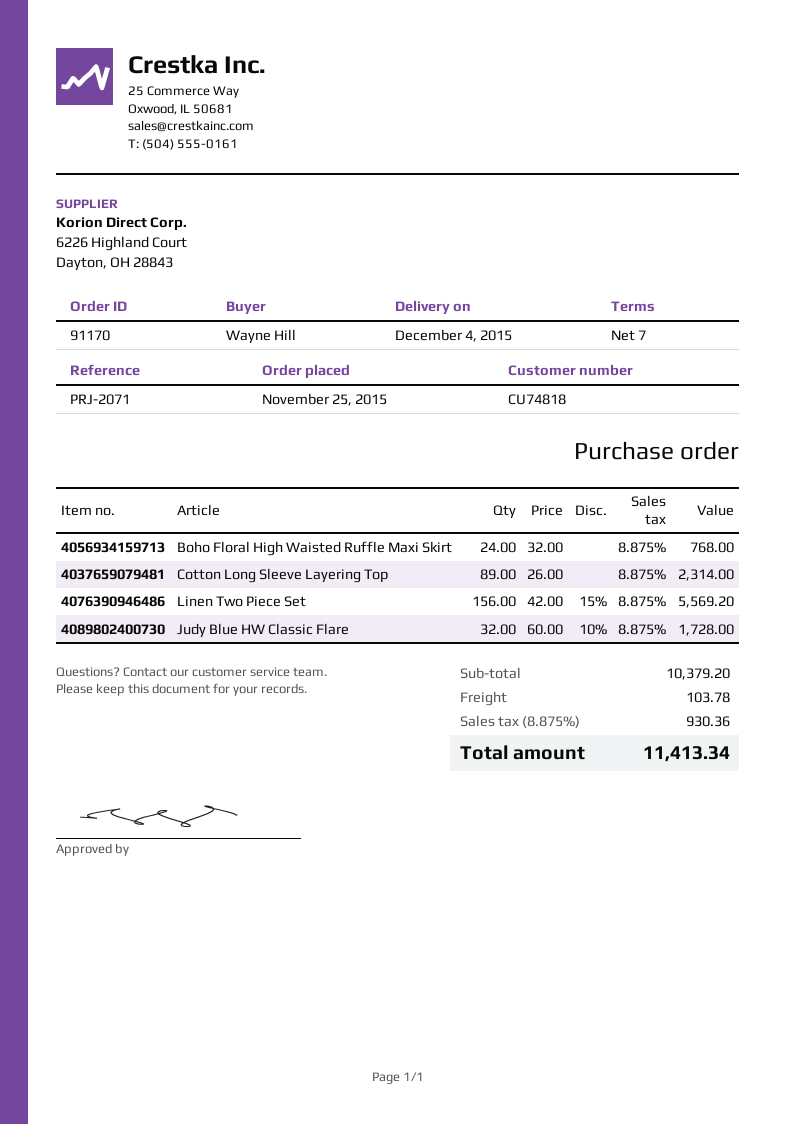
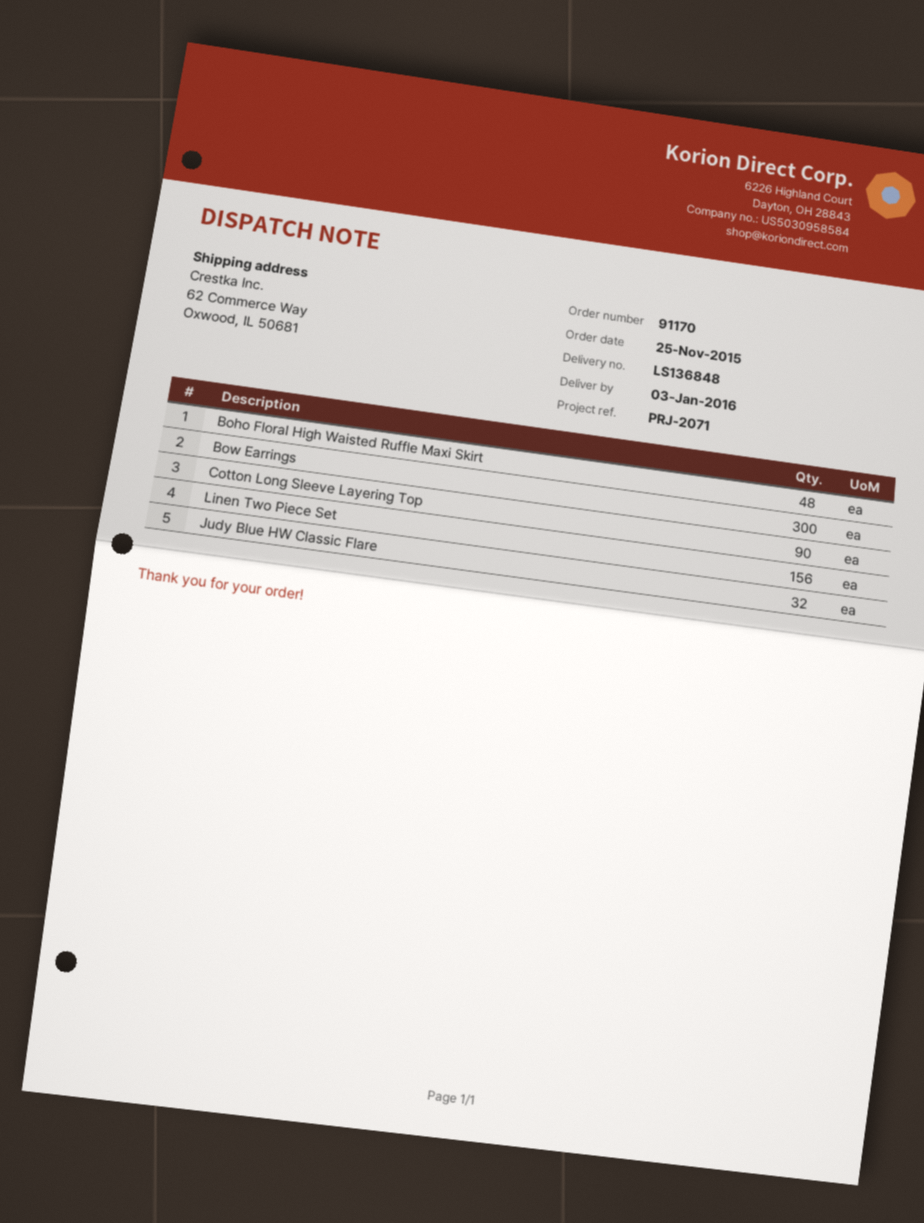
delivery date: 2015-12-04 -> 2016-01-03
Boho Floral High Waisted Ruffle Maxi Skirt: 24 -> 48
Cotton Long Sleeve Layering Top: 89 -> 90
Bow Earrings: none -> 300

